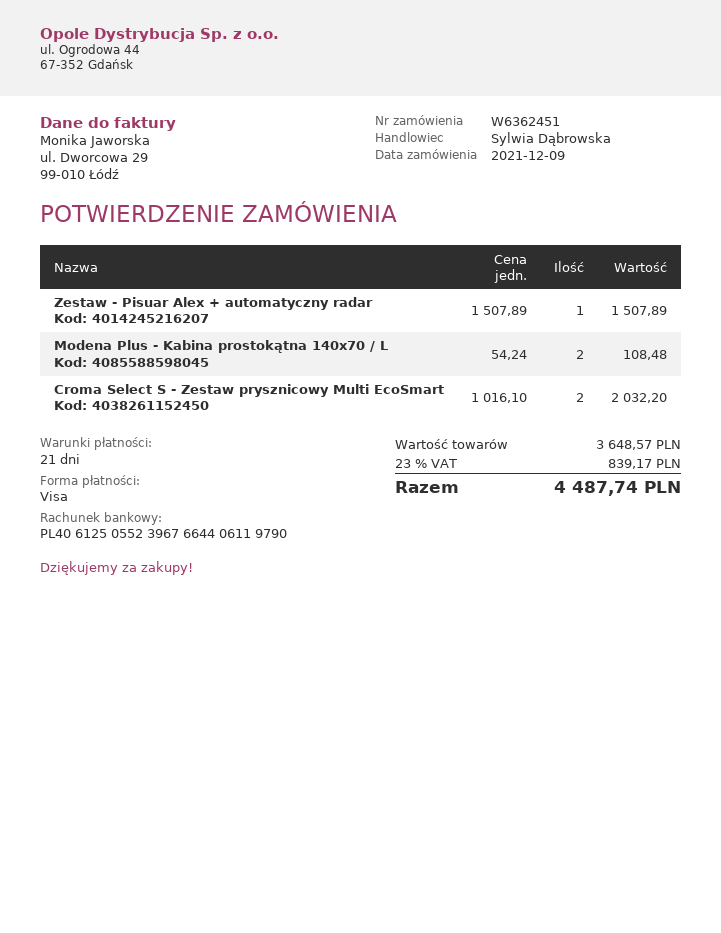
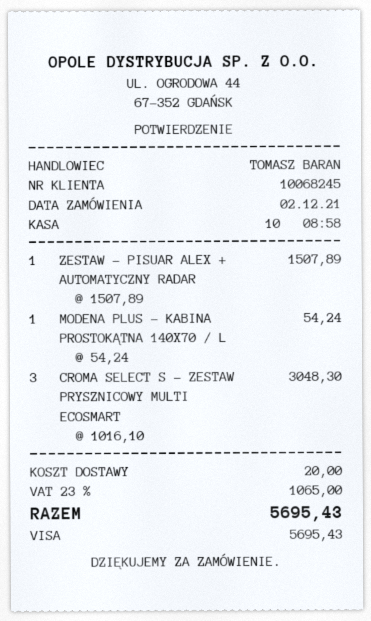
order date: 2021-12-09 -> 2021-12-02
sales rep: Sylwia Dąbrowska -> TOMASZ BARAN
Modena Plus - Kabina prostokątna 140x70 / L: 2 x 54.24 = 108.48 -> 1 x 54.24 = 54.24
Croma Select S - Zestaw prysznicowy Multi EcoSmart: 2 x 1016.10 = 2032.20 -> 3 x 1016.10 = 3048.30
shipping: none -> 20.00
tax: 23% = 839.17 -> 23% = 1065.00
total: 4487.74 -> 5695.43

